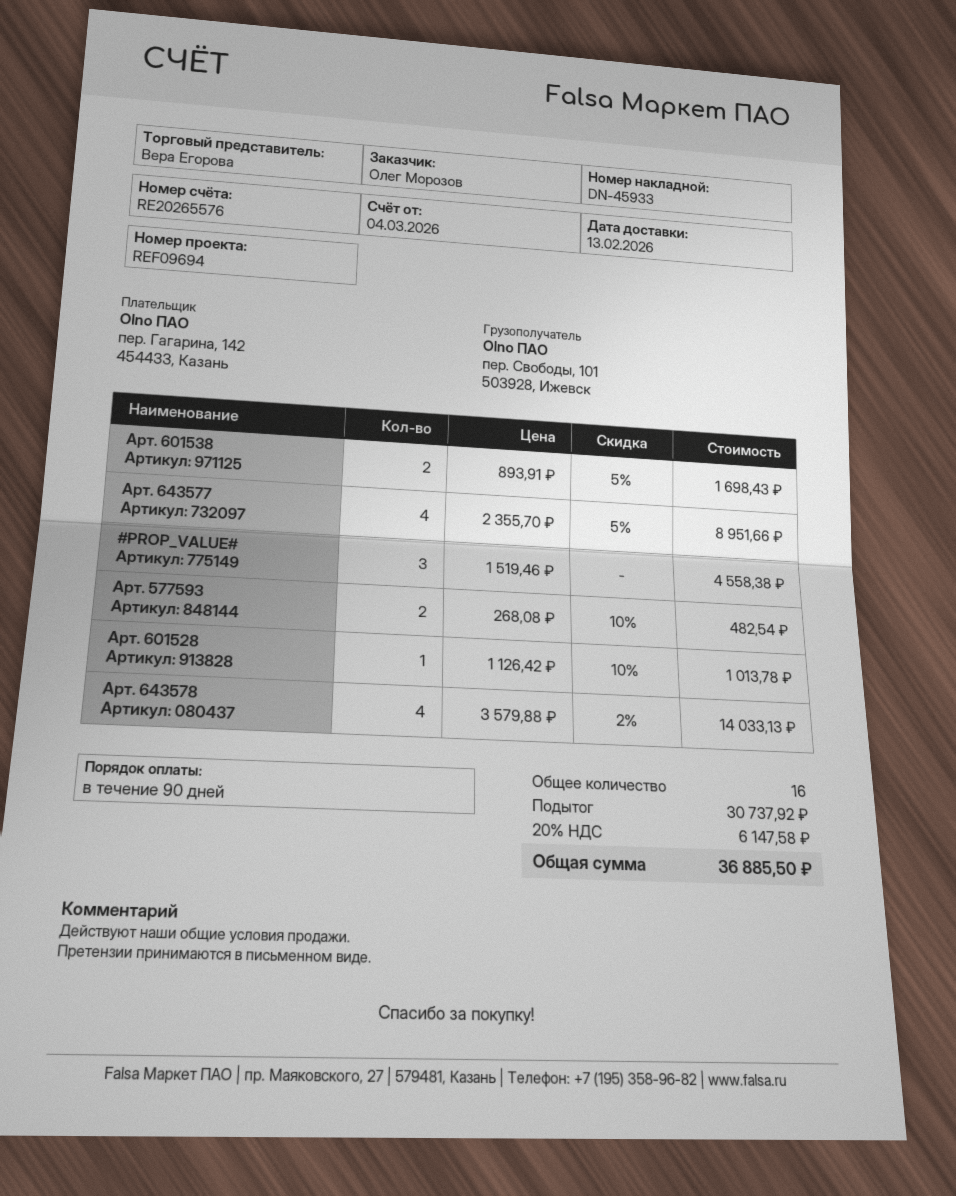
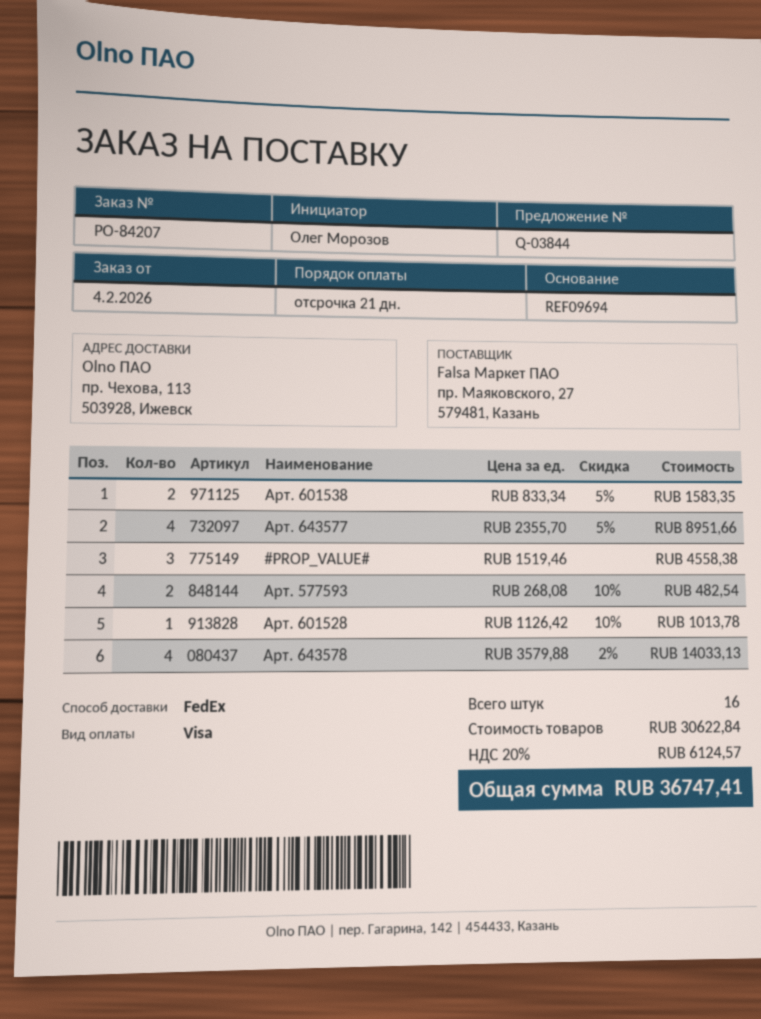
payment terms: 90 days -> 21 days
ship to: пер. Свободы, 101, 503928, Ижевск -> пр. Чехова, 113, 503928, Ижевск
Арт. 601538: 2 x 893.91 - 5% = 1698.43 -> 2 x 833.34 - 5% = 1583.35
subtotal: 30737.92 -> 30622.84
tax: 20% = 6147.58 -> 20% = 6124.57
total: 36885.50 -> 36747.41

